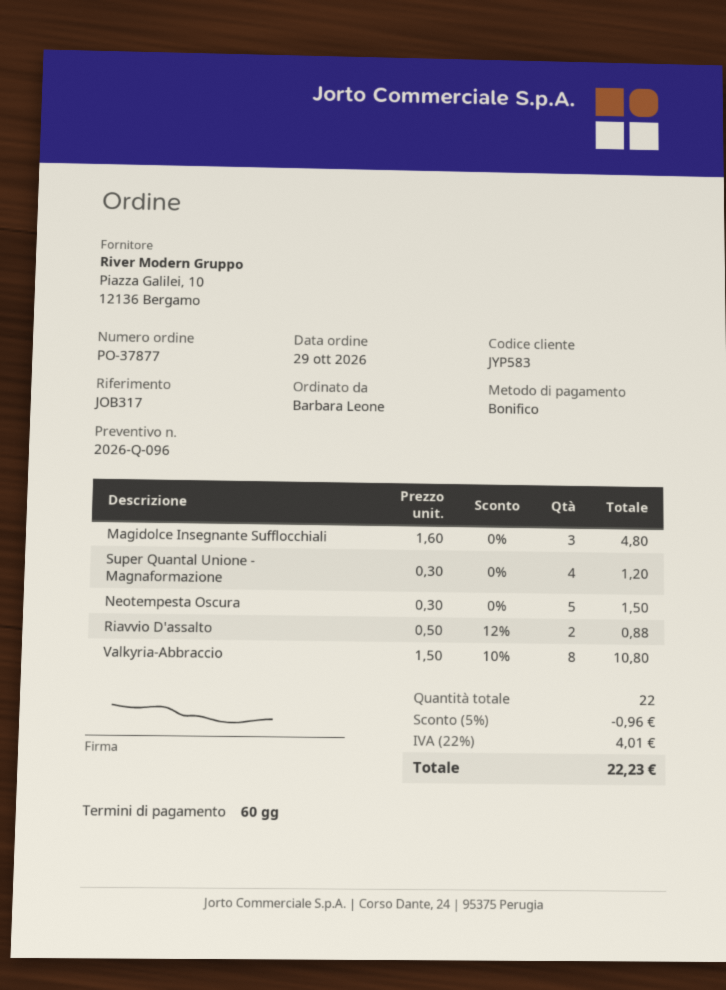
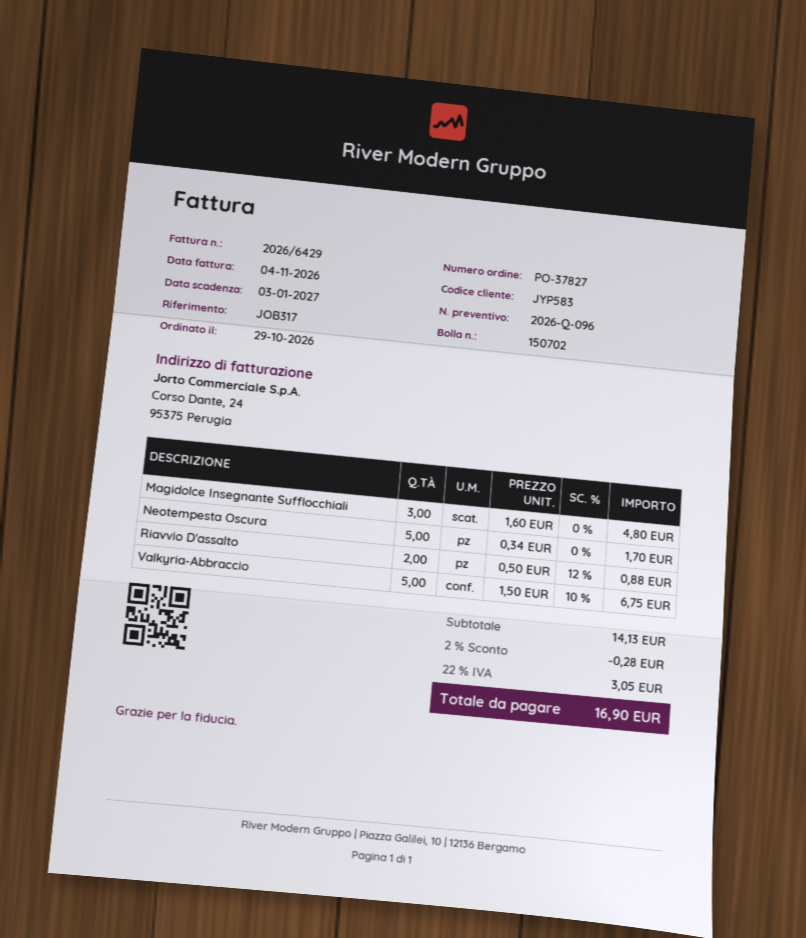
order number: PO-37877 -> PO-37827
Super Quantal Unione - Magnaformazione: 4 x 0.30 = 1.20 -> none
Neotempesta Oscura: 5 x 0.30 = 1.50 -> 5 x 0.34 = 1.70
Valkyria-Abbraccio: 8 x 1.50 - 10% = 10.80 -> 5 x 1.50 - 10% = 6.75
discount: 5% = 0.96 -> 2% = 0.28
tax: 22% = 4.01 -> 22% = 3.05
total: 22.23 -> 16.90

